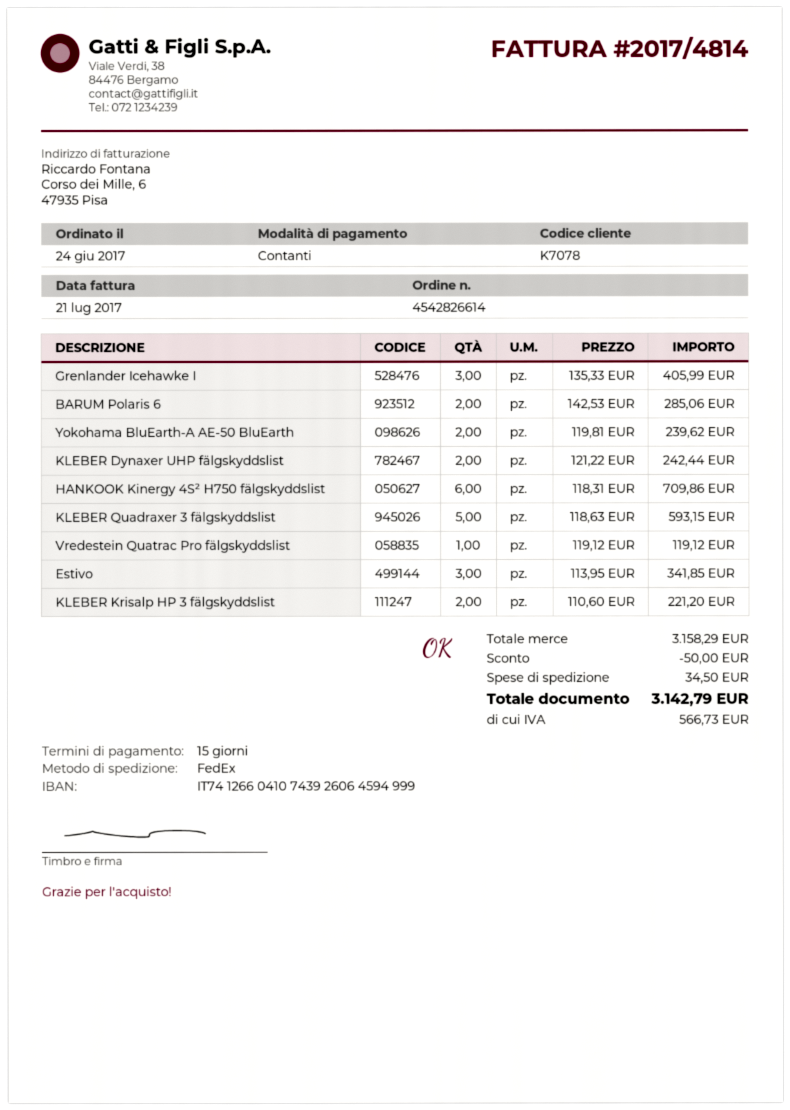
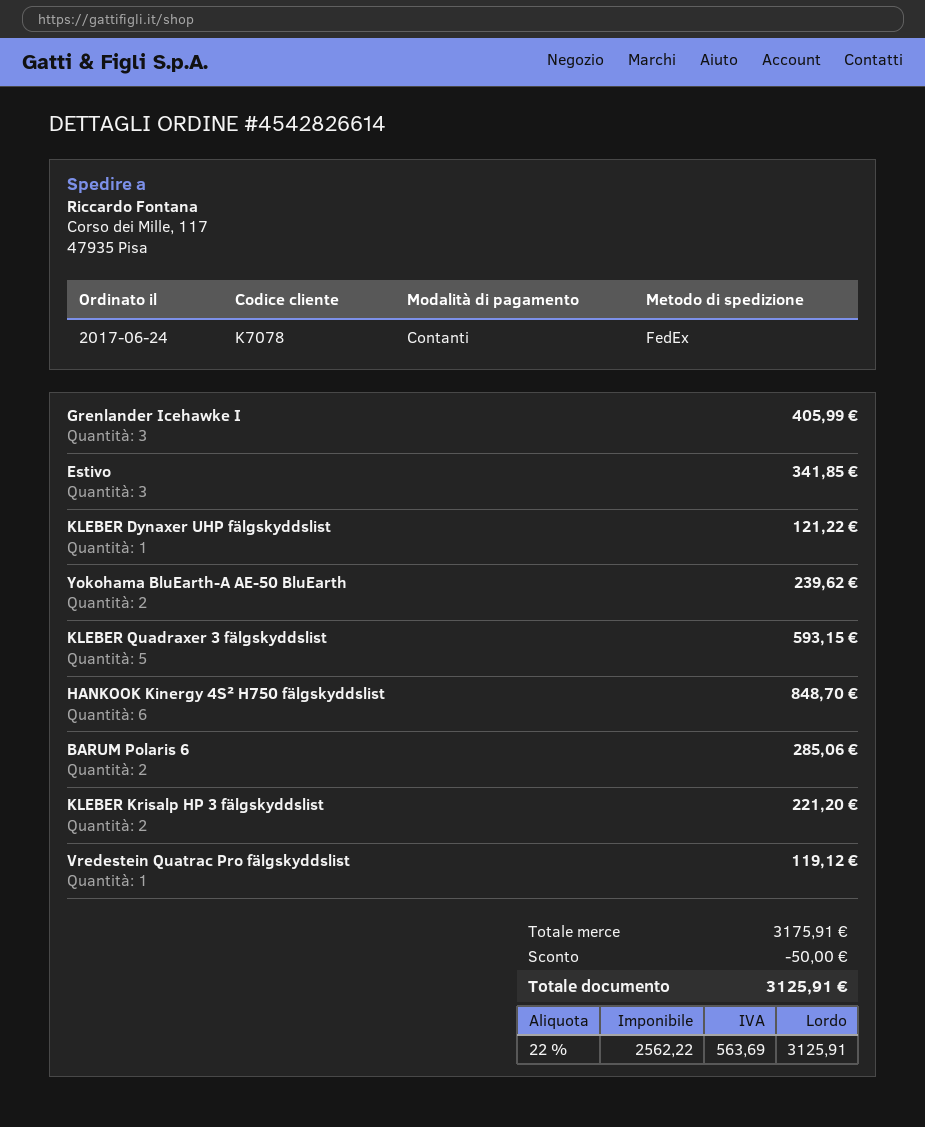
KLEBER Dynaxer UHP fälgskyddslist: 2 for 242.44 -> 1 for 121.22
HANKOOK Kinergy 4S² H750 fälgskyddslist: 6 for 709.86 -> 6 for 848.70
subtotal: 3158.29 -> 3175.91
shipping: 34.50 -> none
tax: 566.73 -> 563.69
total: 3142.79 -> 3125.91

